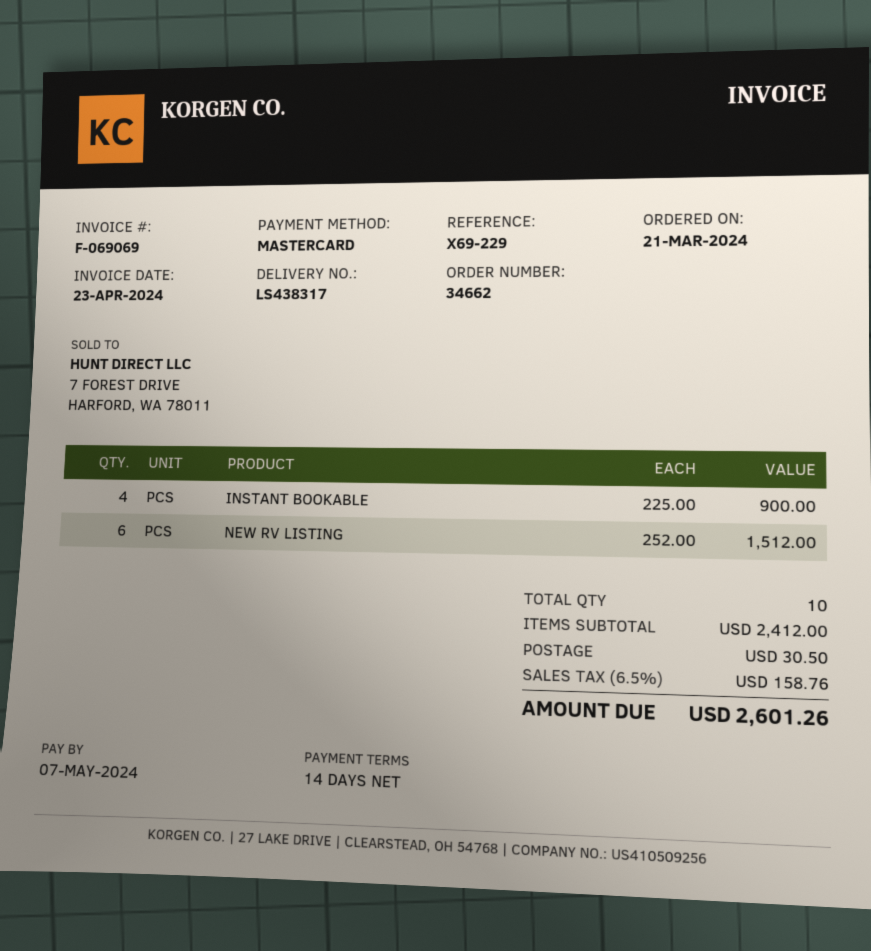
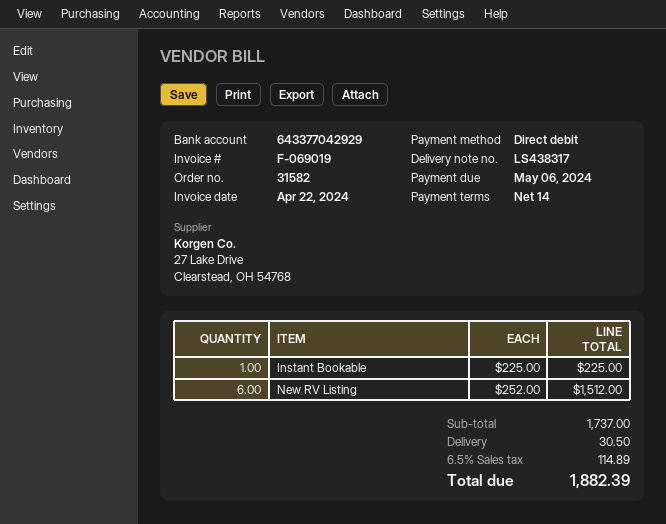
order number: 34662 -> 31582
invoice number: F-069069 -> F-069019
invoice date: 2024-04-23 -> 2024-04-22
due date: 2024-05-07 -> 2024-05-06
payment method: Mastercard -> direct debit
INSTANT BOOKABLE: 4 x 225.00 = 900.00 -> 1 x 225.00 = 225.00
subtotal: 2412.00 -> 1737.00
tax: 6.5% = 158.76 -> 6.5% = 114.89
total: 2601.26 -> 1882.39

